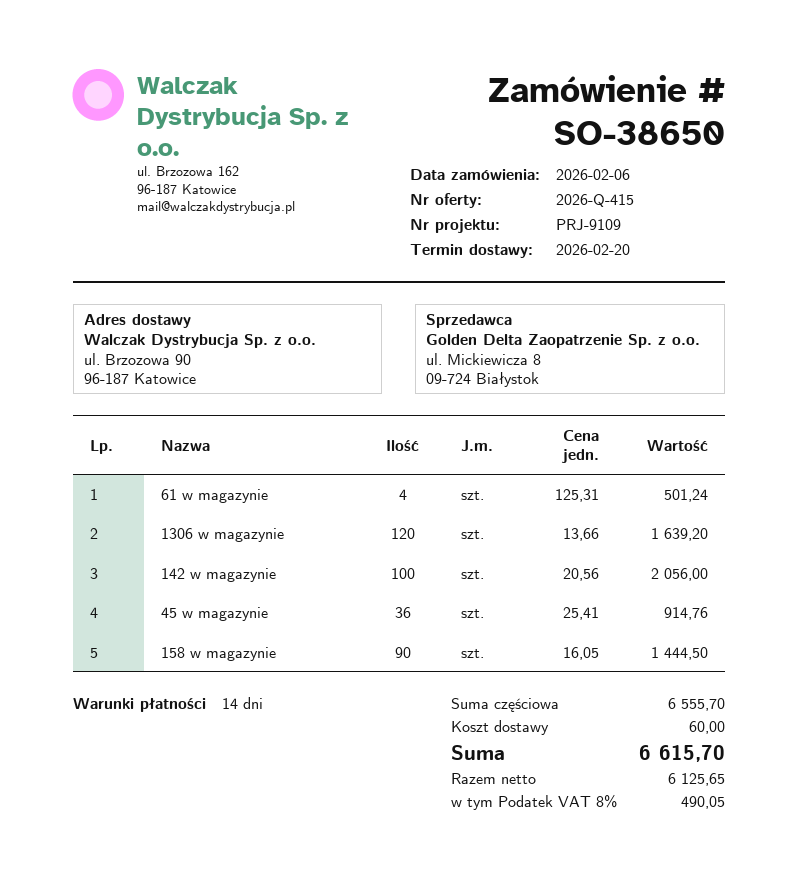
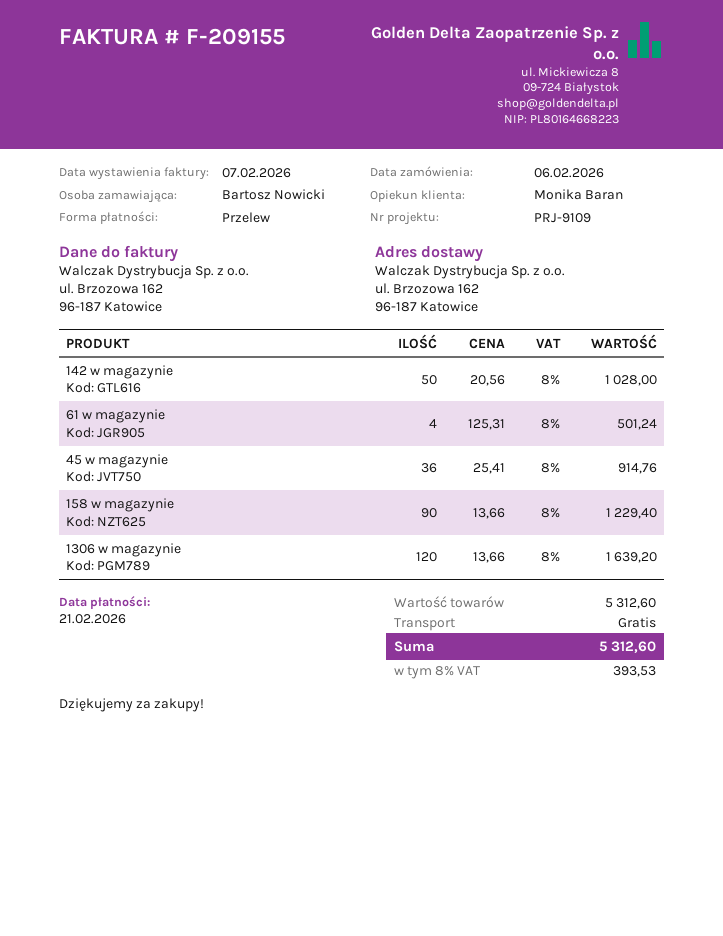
ship to: ul. Brzozowa 90, 96-187 Katowice -> ul. Brzozowa 162, 96-187 Katowice
142 w magazynie: 100 x 20.56 = 2056.00 -> 50 x 20.56 = 1028.00
158 w magazynie: 90 x 16.05 = 1444.50 -> 90 x 13.66 = 1229.40
subtotal: 6555.70 -> 5312.60
shipping: 60.00 -> 0.00
tax: 8% = 490.05 -> 8% = 393.53
total: 6615.70 -> 5312.60

